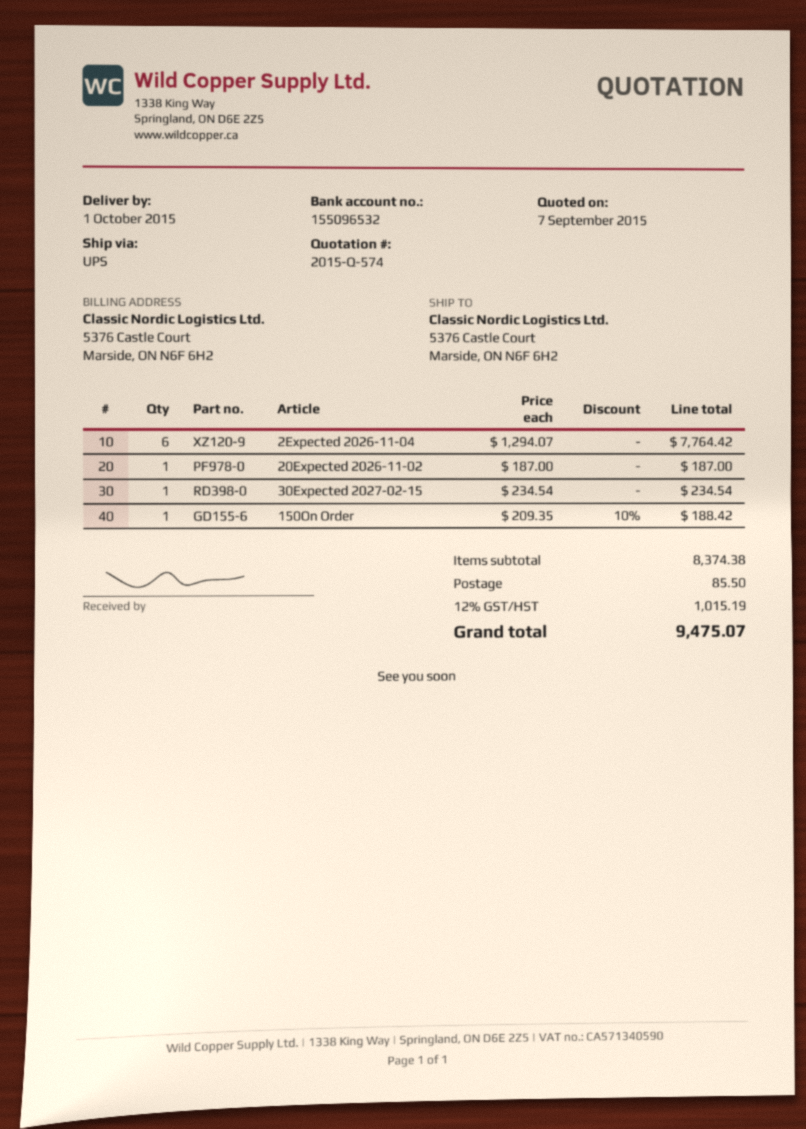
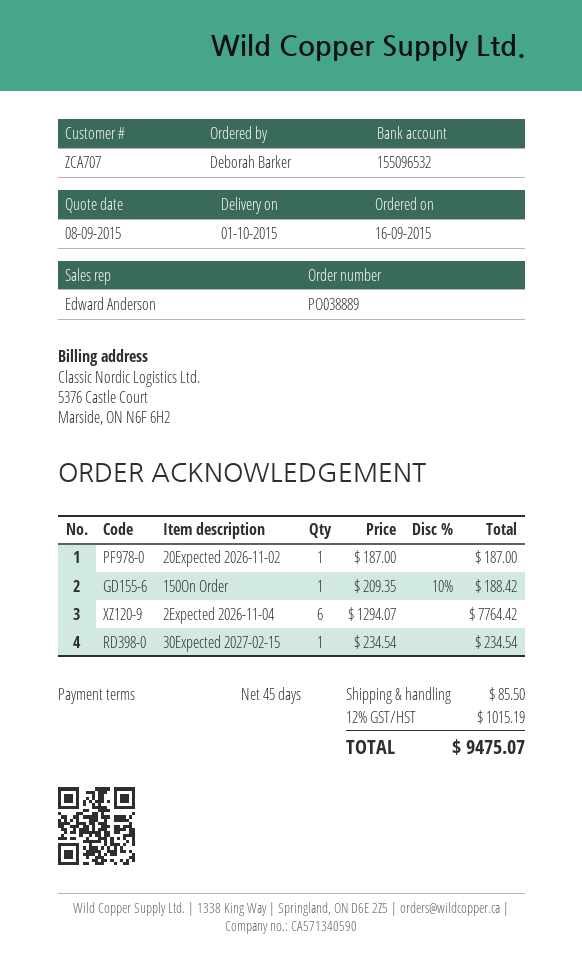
quote date: 2015-09-07 -> 2015-09-08

